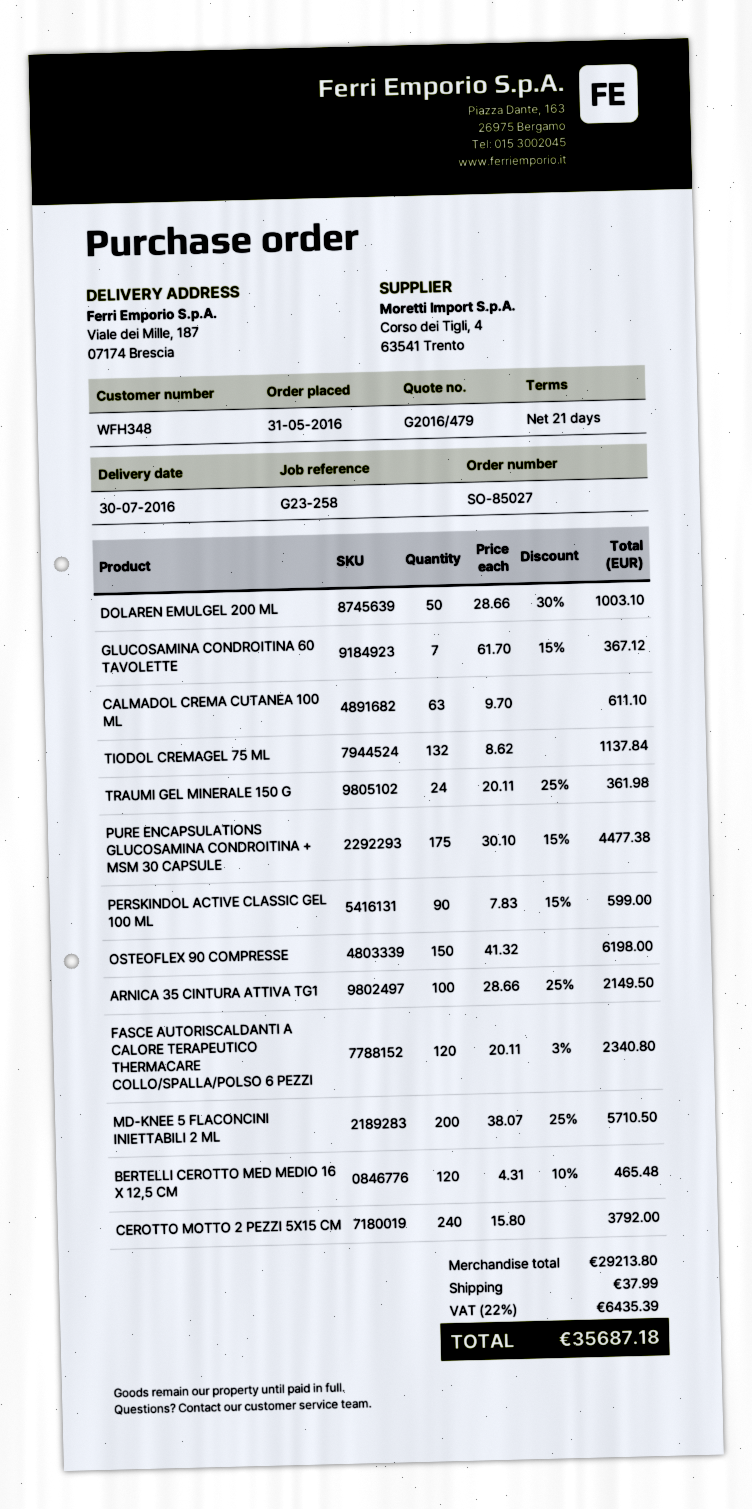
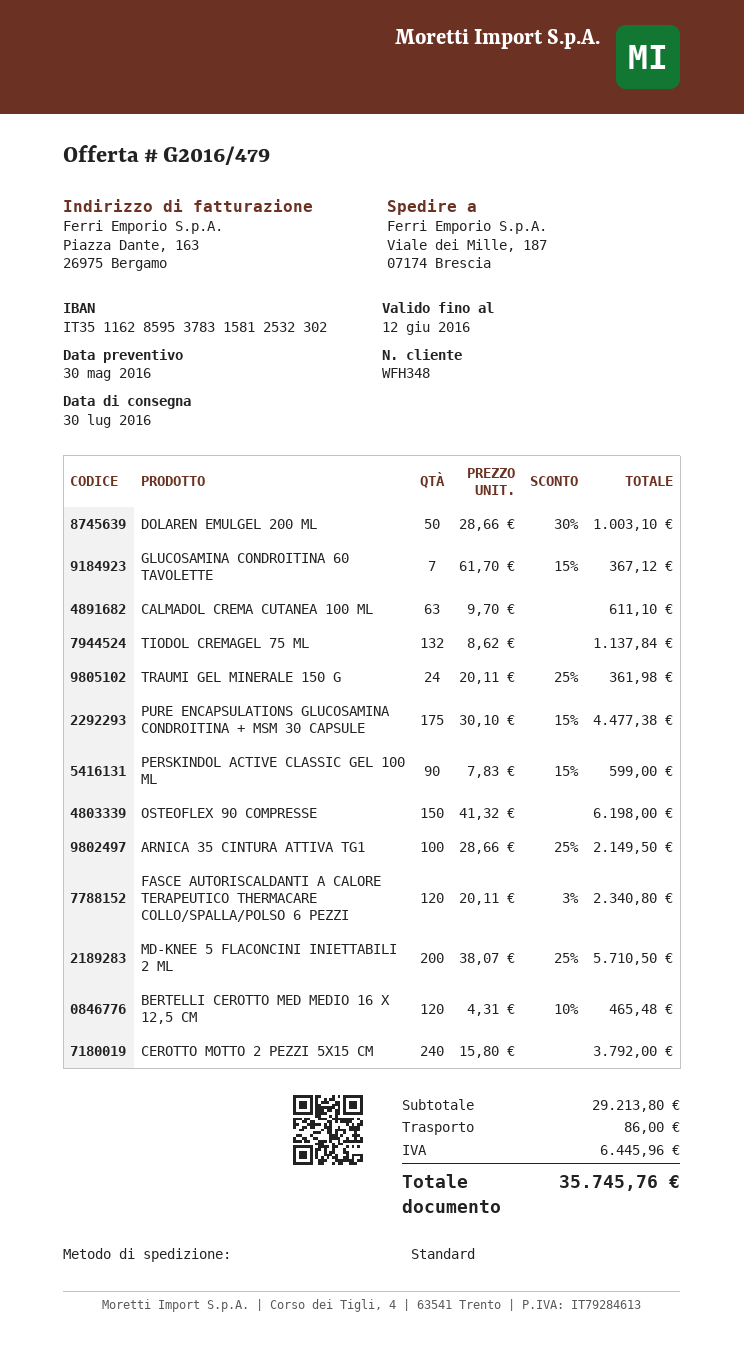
shipping: 37.99 -> 86.00
tax: 6435.39 -> 6445.96
total: 35687.18 -> 35745.76

